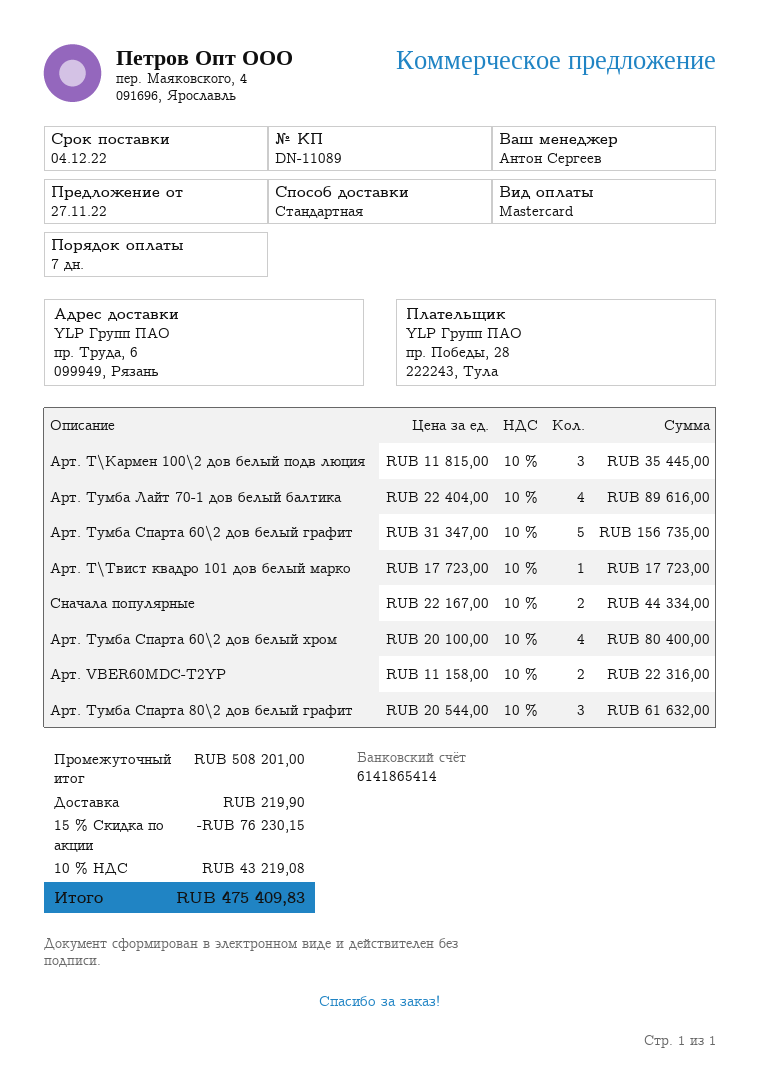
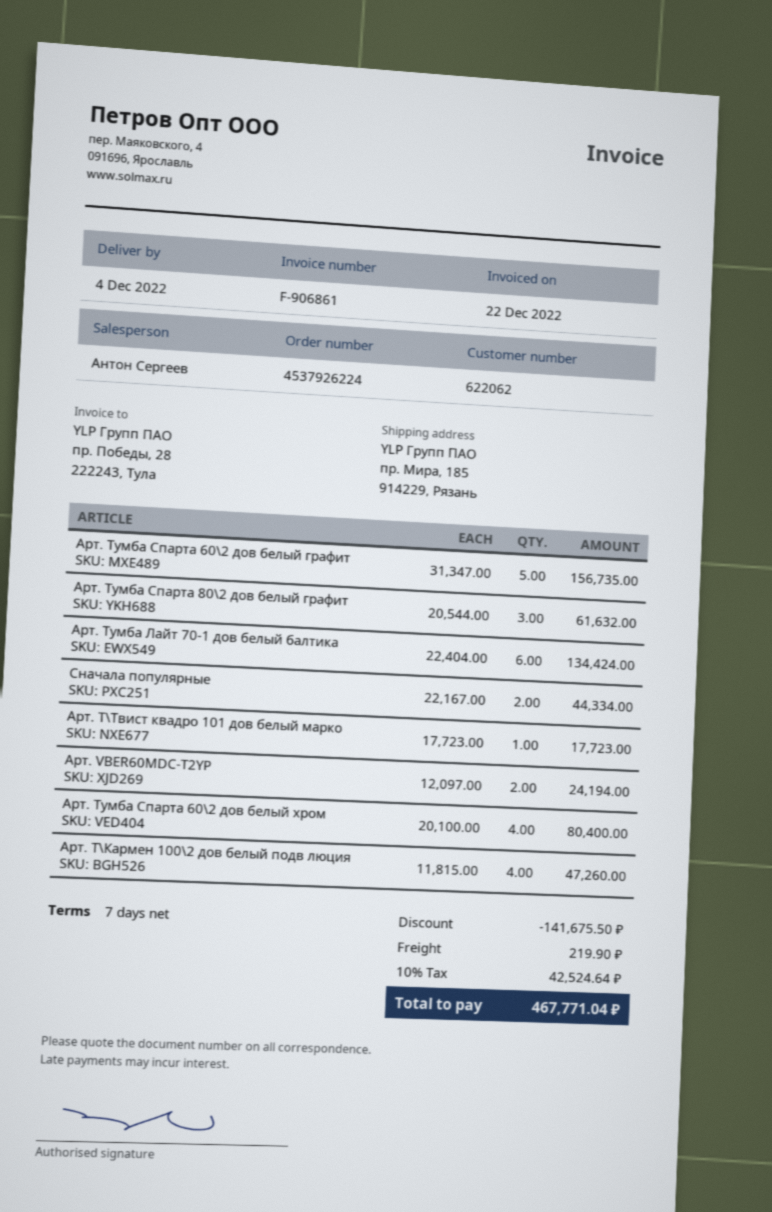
ship to: пр. Труда, 6, 099949, Рязань -> пр. Мира, 185, 914229, Рязань
Арт. Т\Кармен 100\2 дов белый подв люция: 3 x 11815.00 = 35445.00 -> 4 x 11815.00 = 47260.00
Арт. Тумба Лайт 70-1 дов белый балтика: 4 x 22404.00 = 89616.00 -> 6 x 22404.00 = 134424.00
Арт. VBER60MDC-T2YP: 2 x 11158.00 = 22316.00 -> 2 x 12097.00 = 24194.00
discount: 76230.15 -> 141675.50
tax: 10% = 43219.08 -> 10% = 42524.64
total: 475409.83 -> 467771.04

